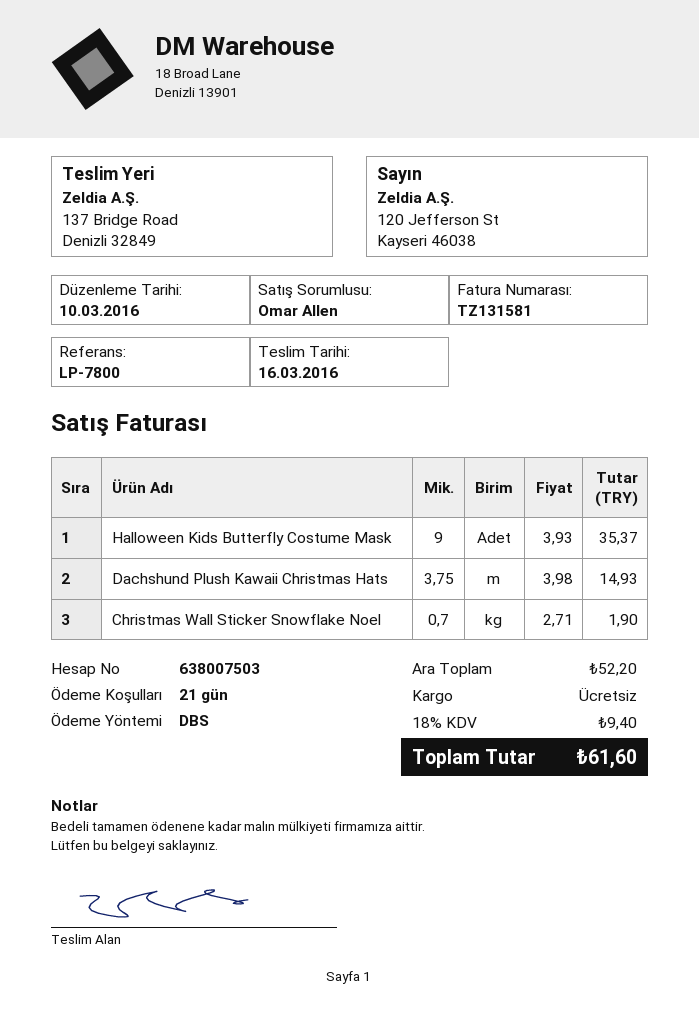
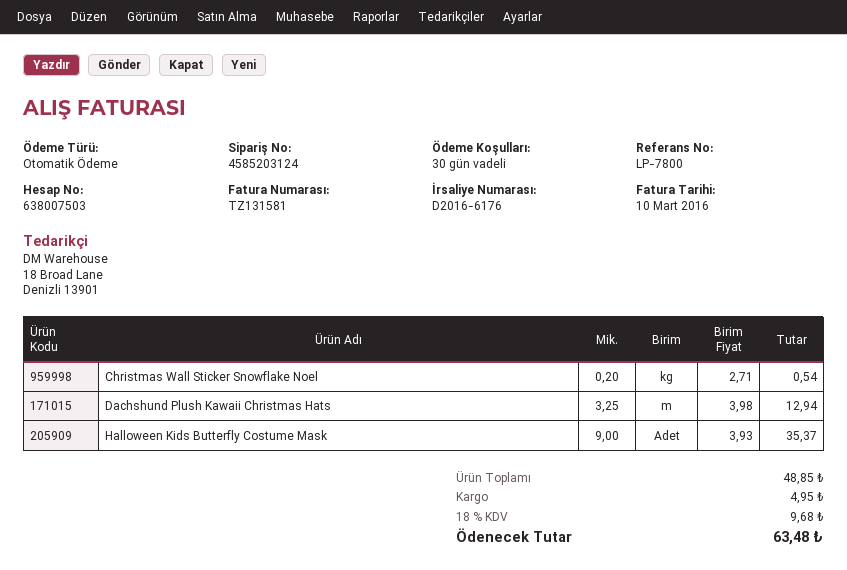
payment terms: 21 days -> 30 days
Dachshund Plush Kawaii Christmas Hats: 3.75 x 3.98 = 14.93 -> 3.25 x 3.98 = 12.94
Christmas Wall Sticker Snowflake Noel: 0.7 x 2.71 = 1.90 -> 0.2 x 2.71 = 0.54
subtotal: 52.20 -> 48.85
shipping: 0.00 -> 4.95
tax: 18% = 9.40 -> 18% = 9.68
total: 61.60 -> 63.48

